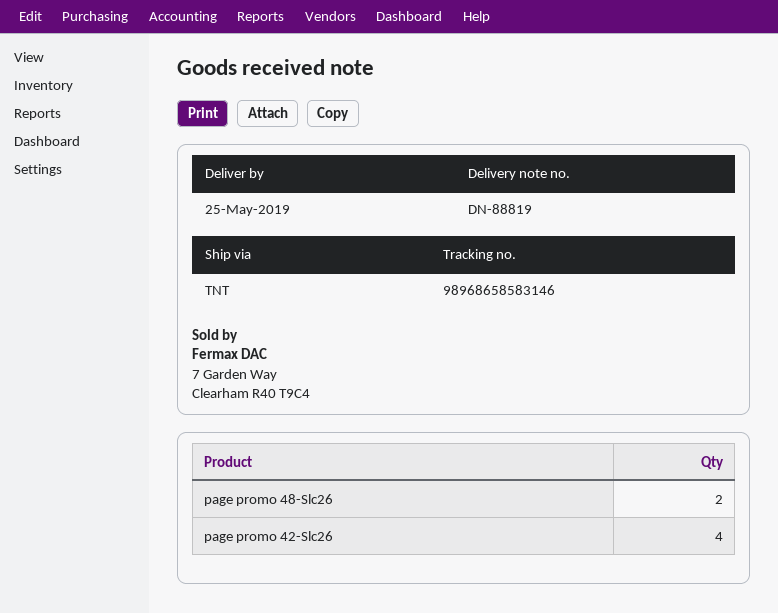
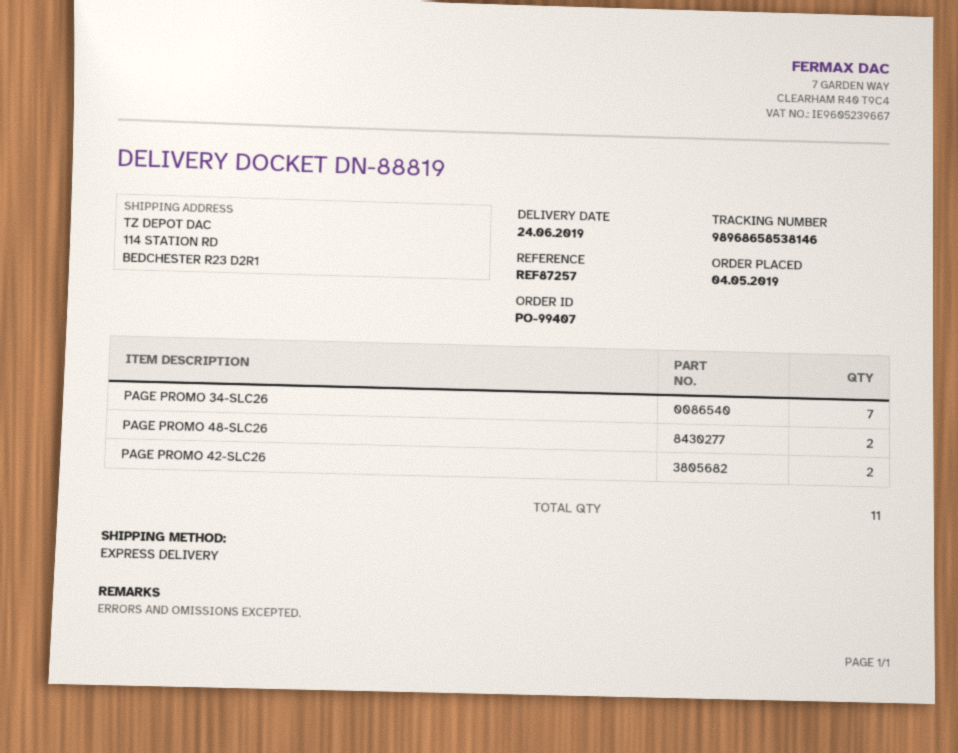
delivery date: 2019-05-25 -> 2019-06-24
shipping method: TNT -> express
tracking number: 98968658583146 -> 98968658538146
page promo 42-Slc26: 4 -> 2
PAGE PROMO 34-SLC26: none -> 7

